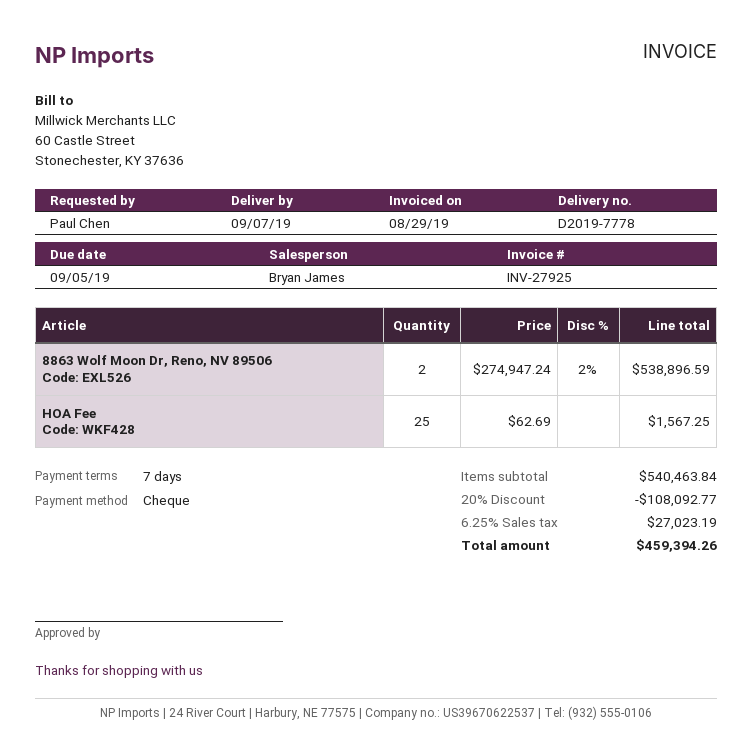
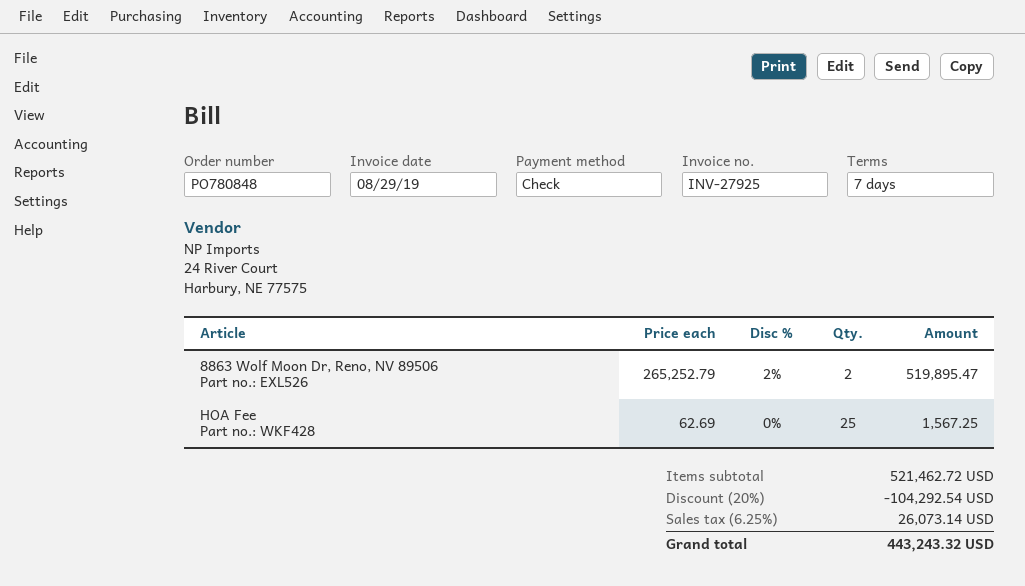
8863 Wolf Moon Dr, Reno, NV 89506: 2 x 274947.24 - 2% = 538896.59 -> 2 x 265252.79 - 2% = 519895.47
subtotal: 540463.84 -> 521462.72
discount: 20% = 108092.77 -> 20% = 104292.54
tax: 6.25% = 27023.19 -> 6.25% = 26073.14
total: 459394.26 -> 443243.32

